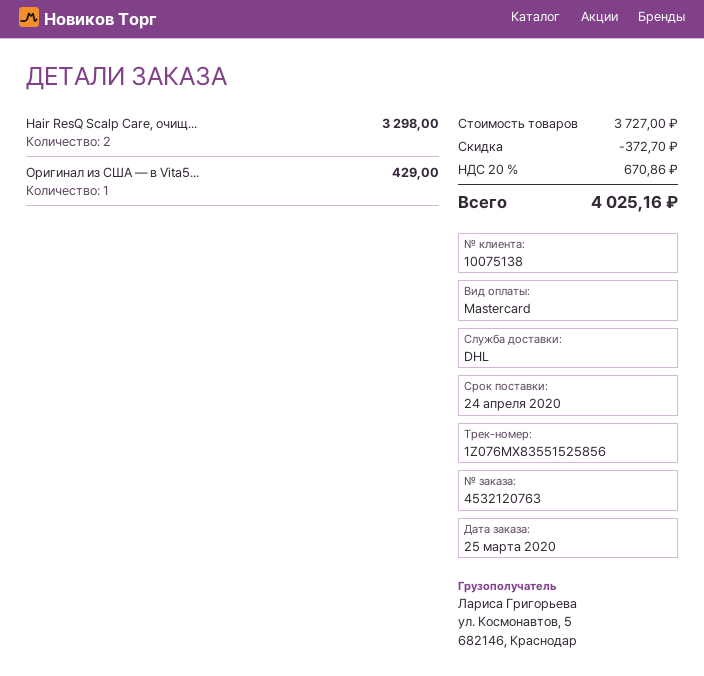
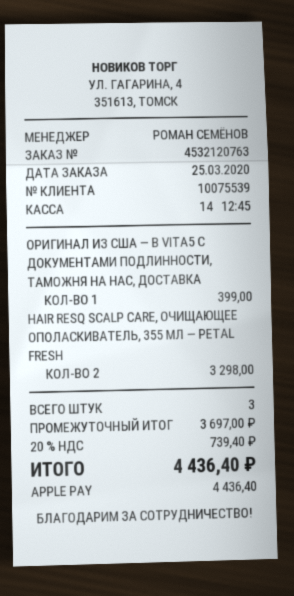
customer number: 10075138 -> 10075539
payment method: Mastercard -> Apple Pay
Оригинал из США — в Vita5...: 1 for 429.00 -> 1 for 399.00
subtotal: 3727.00 -> 3697.00
discount: 372.70 -> none
tax: 20% = 670.86 -> 20% = 739.40
total: 4025.16 -> 4436.40

